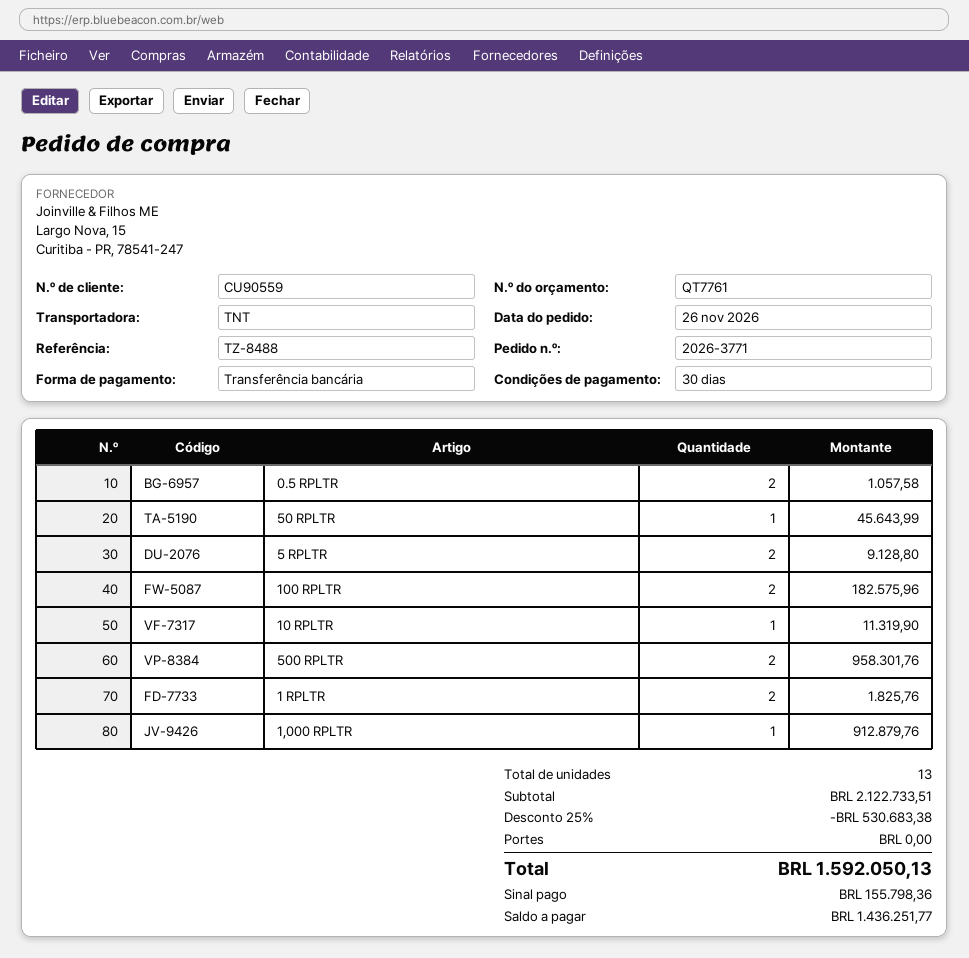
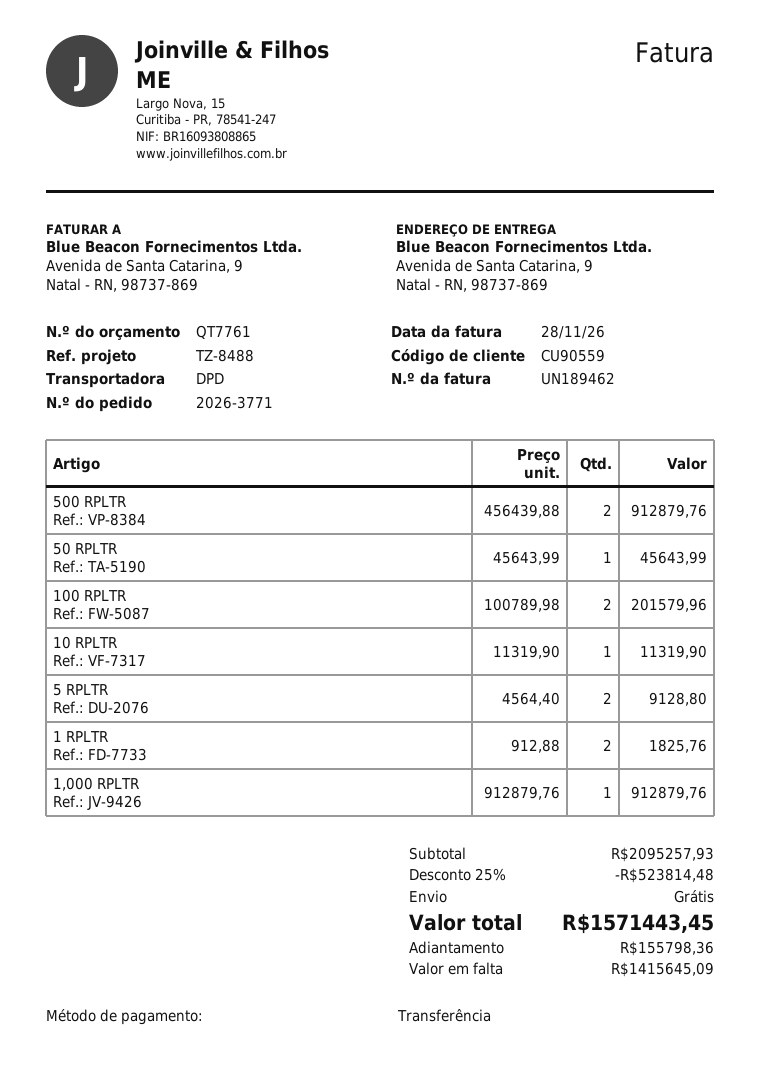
shipping method: TNT -> DPD
0.5 RPLTR: 2 for 1057.58 -> none
100 RPLTR: 2 for 182575.96 -> 2 for 201579.96
500 RPLTR: 2 for 958301.76 -> 2 for 912879.76
subtotal: 2122733.51 -> 2095257.93
discount: 25% = 530683.38 -> 25% = 523814.48
total: 1592050.13 -> 1571443.45
balance: 1436251.77 -> 1415645.09

